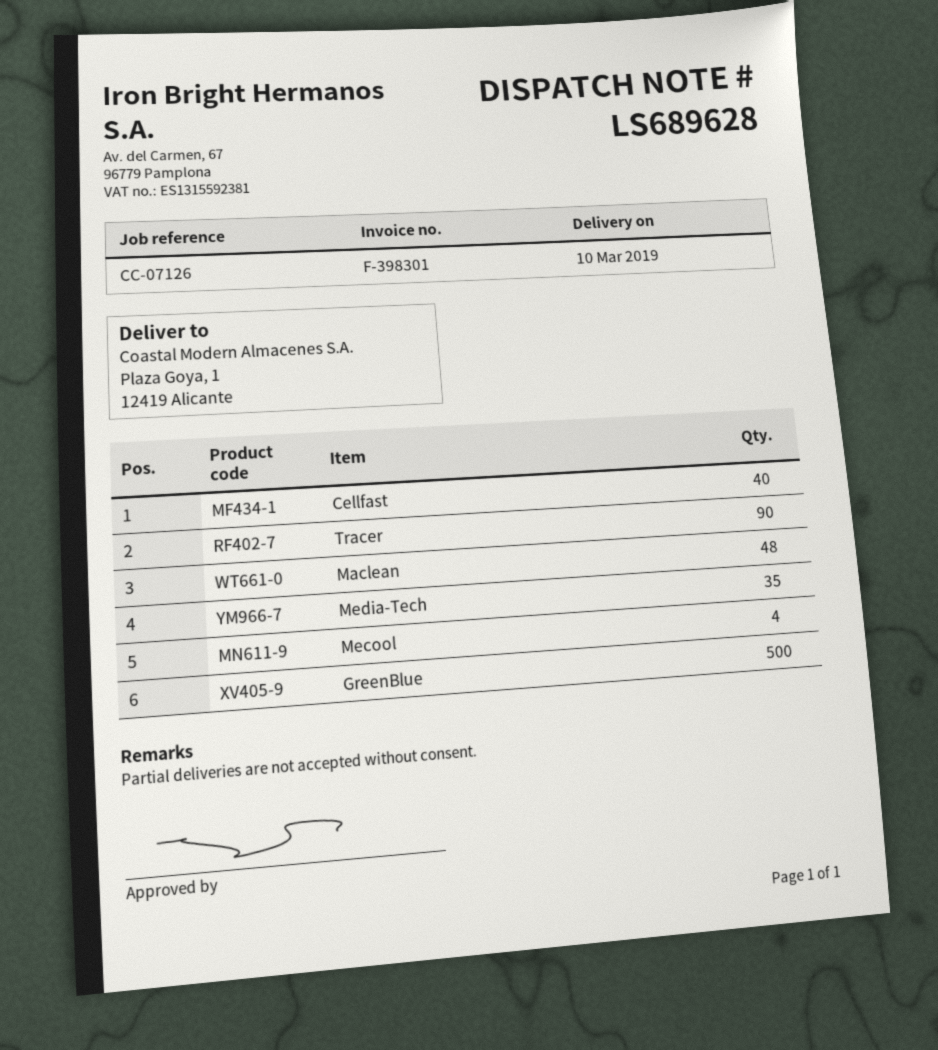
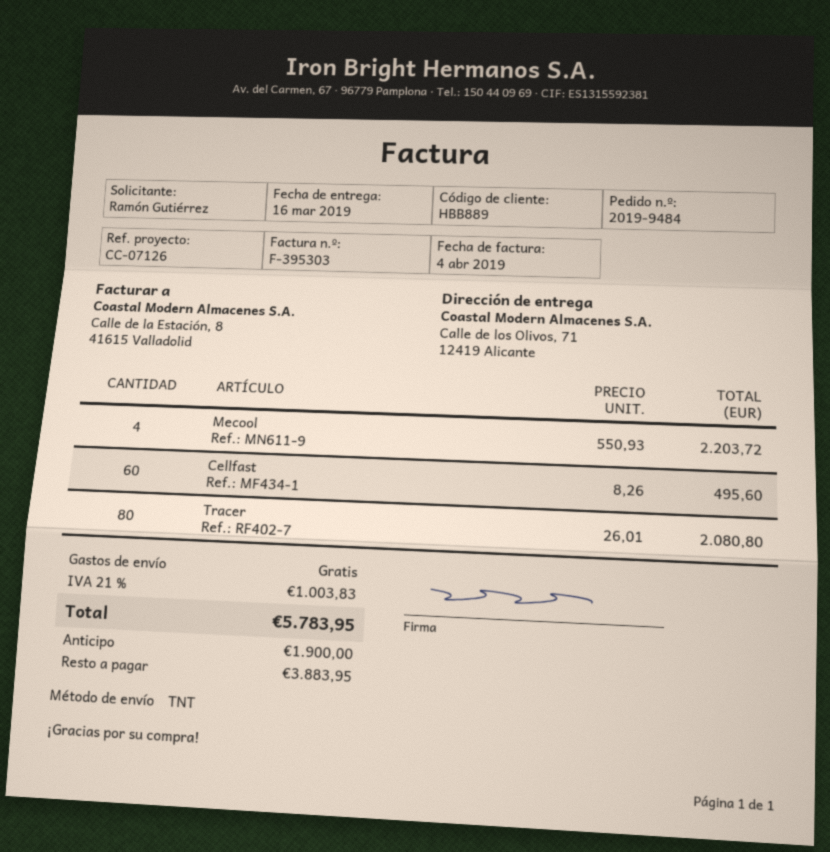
delivery date: 2019-03-10 -> 2019-03-16
invoice number: F-398301 -> F-395303
ship to: Plaza Goya, 1, 12419 Alicante -> Calle de los Olivos, 71, 12419 Alicante
Cellfast: 40 -> 60
Tracer: 90 -> 80
Maclean: 48 -> none
Media-Tech: 35 -> none
GreenBlue: 500 -> none

